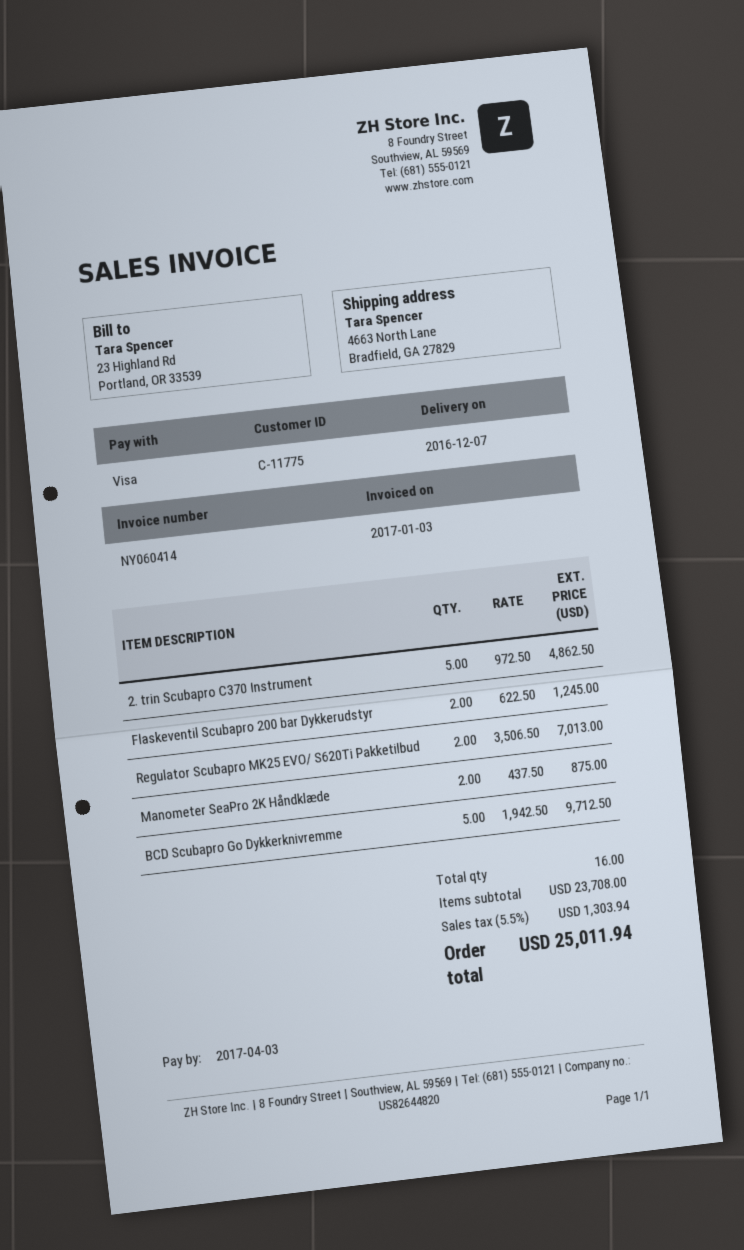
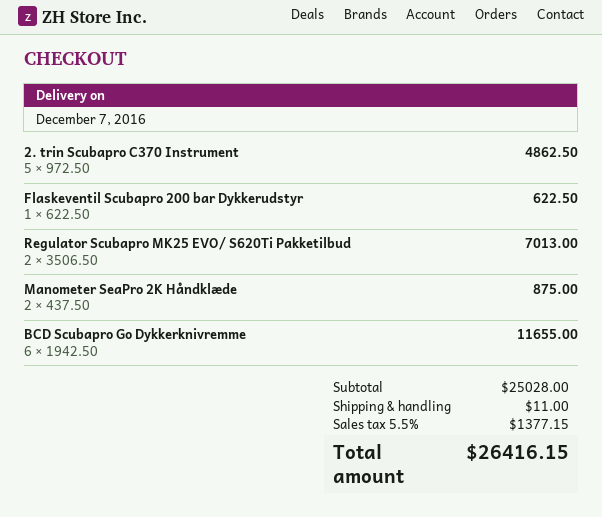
Flaskeventil Scubapro 200 bar Dykkerudstyr: 2 x 622.50 = 1245.00 -> 1 x 622.50 = 622.50
BCD Scubapro Go Dykkerknivremme: 5 x 1942.50 = 9712.50 -> 6 x 1942.50 = 11655.00
subtotal: 23708.00 -> 25028.00
shipping: none -> 11.00
tax: 5.5% = 1303.94 -> 5.5% = 1377.15
total: 25011.94 -> 26416.15

